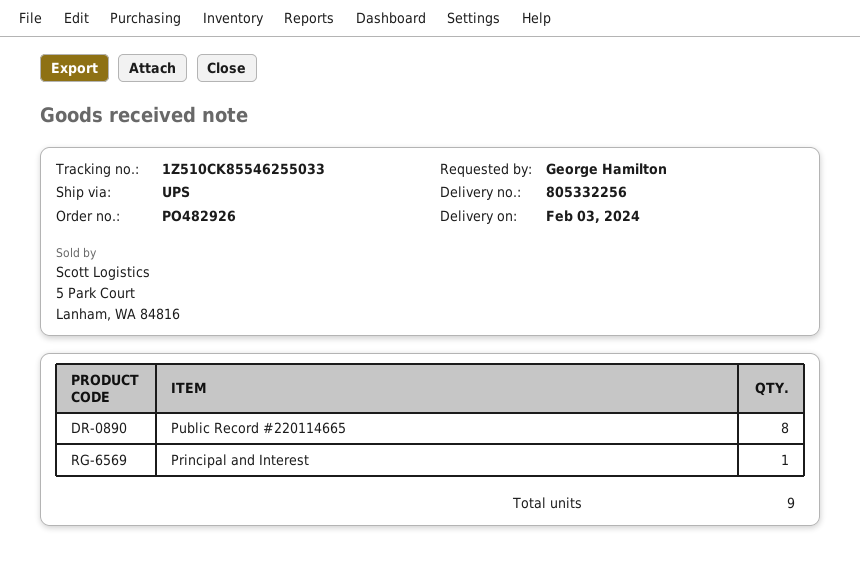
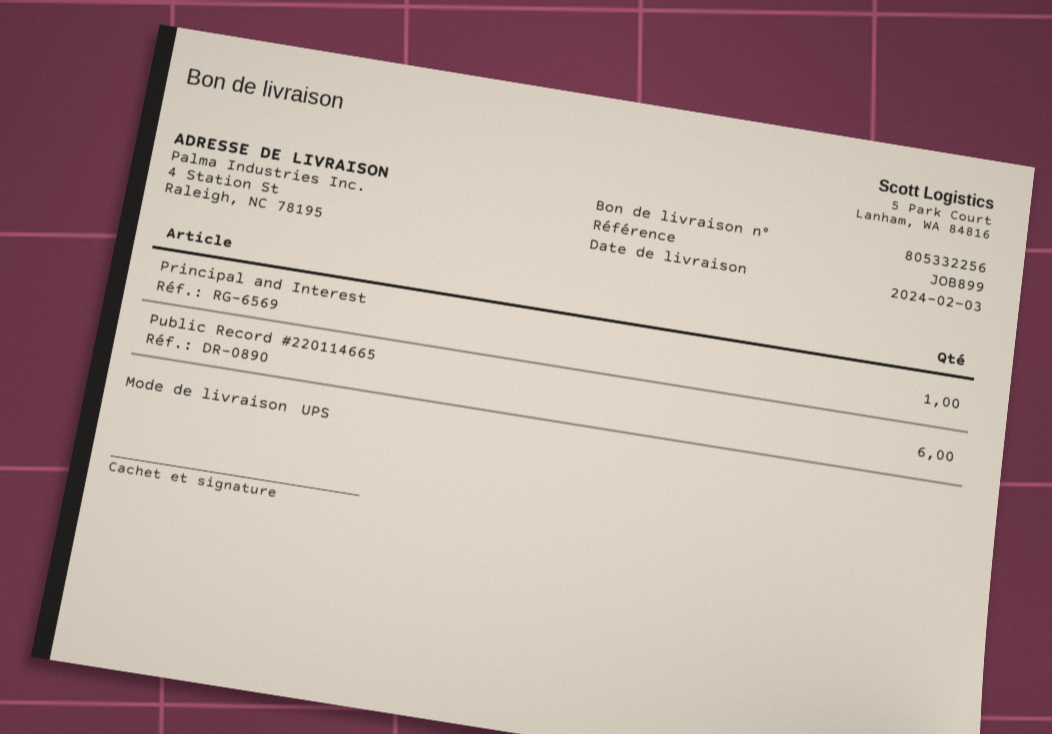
Public Record #220114665: 8 -> 6

